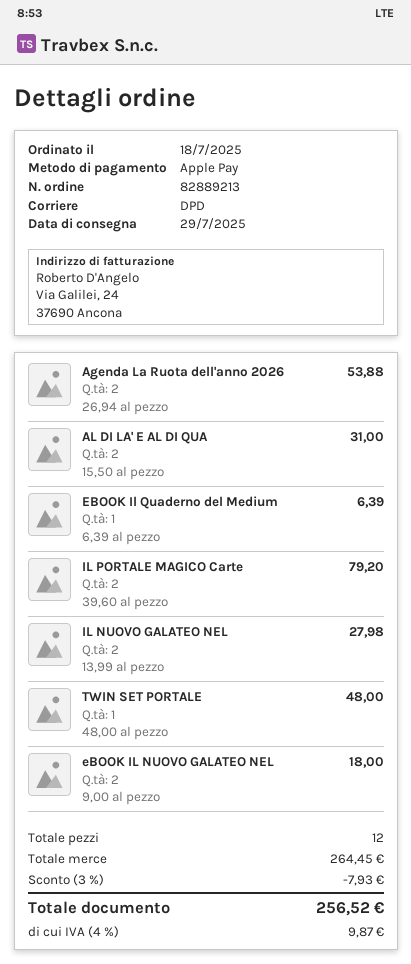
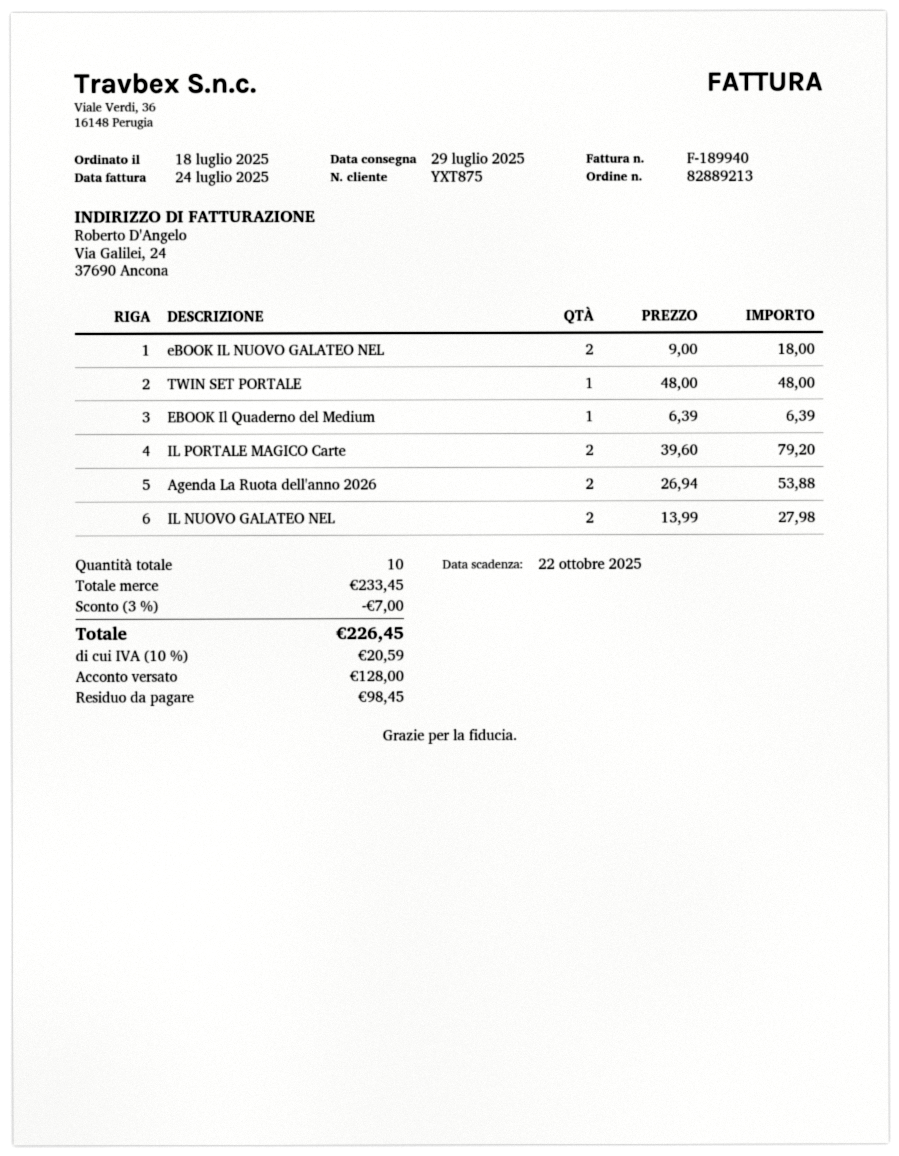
AL DI LA' E AL DI QUA: 2 x 15.50 = 31.00 -> none
total quantity: 12 -> 10
subtotal: 264.45 -> 233.45
discount: 3% = 7.93 -> 3% = 7.00
tax: 4% = 9.87 -> 10% = 20.59
total: 256.52 -> 226.45

